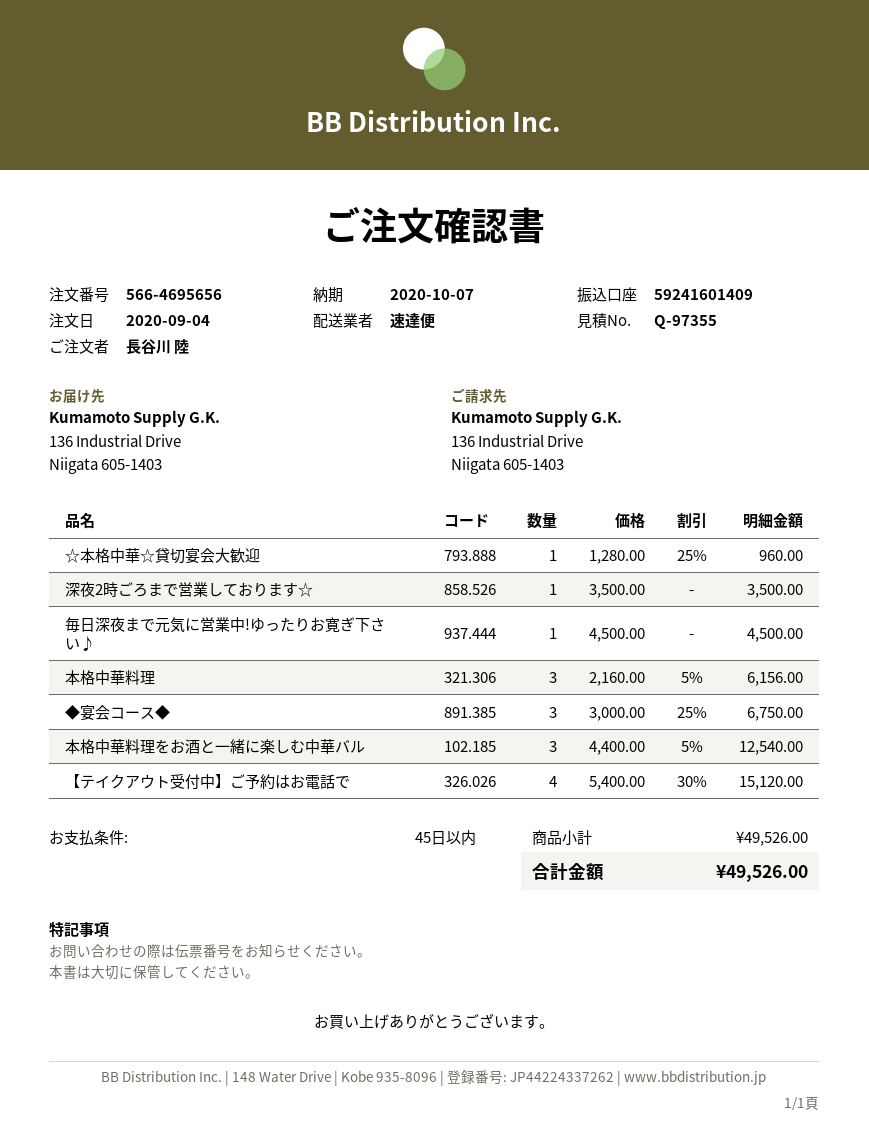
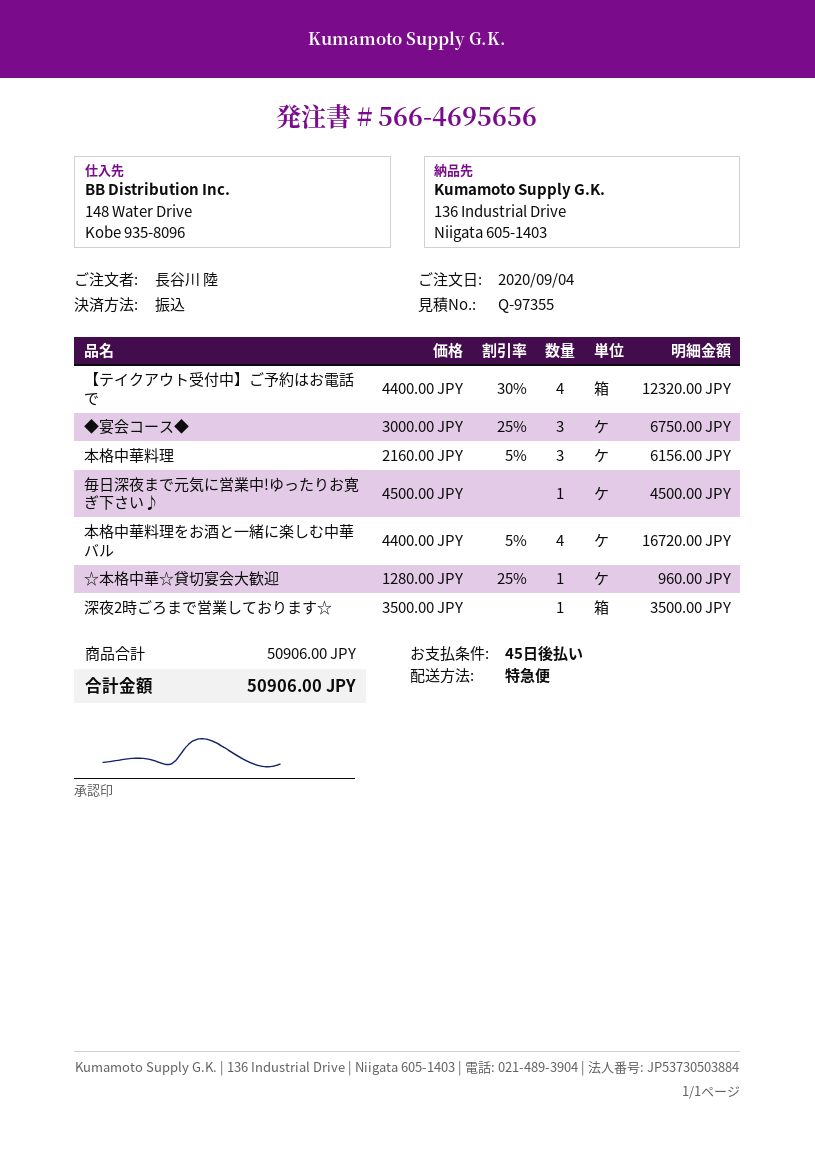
本格中華料理をお酒と一緒に楽しむ中華バル: 3 x 4400.00 - 5% = 12540.00 -> 4 x 4400.00 - 5% = 16720.00
【テイクアウト受付中】ご予約はお電話で: 4 x 5400.00 - 30% = 15120.00 -> 4 x 4400.00 - 30% = 12320.00
subtotal: 49526.00 -> 50906.00
total: 49526.00 -> 50906.00

